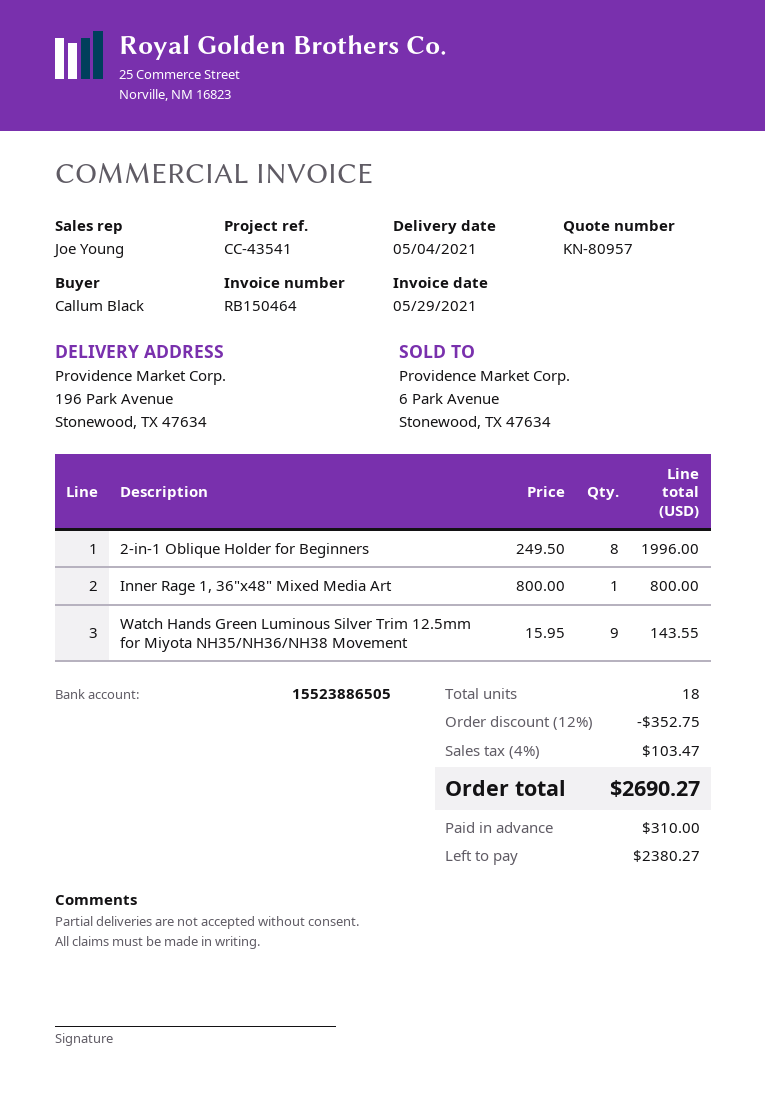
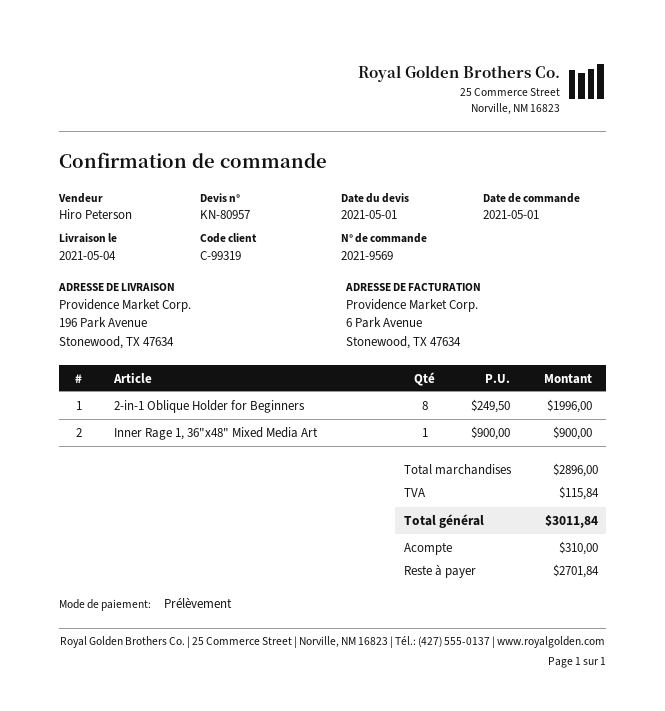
sales rep: Joe Young -> Hiro Peterson
Inner Rage 1, 36"x48" Mixed Media Art: 1 x 800.00 = 800.00 -> 1 x 900.00 = 900.00
Watch Hands Green Luminous Silver Trim 12.5mm for Miyota NH35/NH36/NH38 Movement: 9 x 15.95 = 143.55 -> none
discount: 12% = 352.75 -> none
tax: 103.47 -> 115.84
total: 2690.27 -> 3011.84
balance: 2380.27 -> 2701.84

